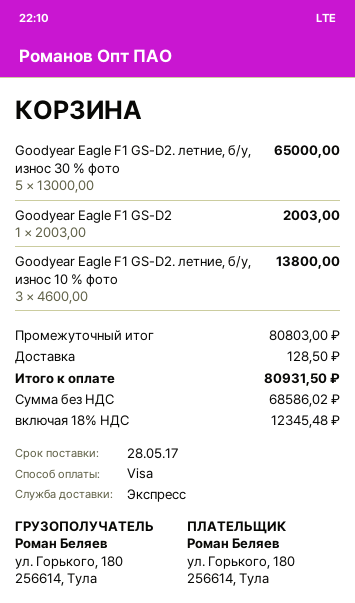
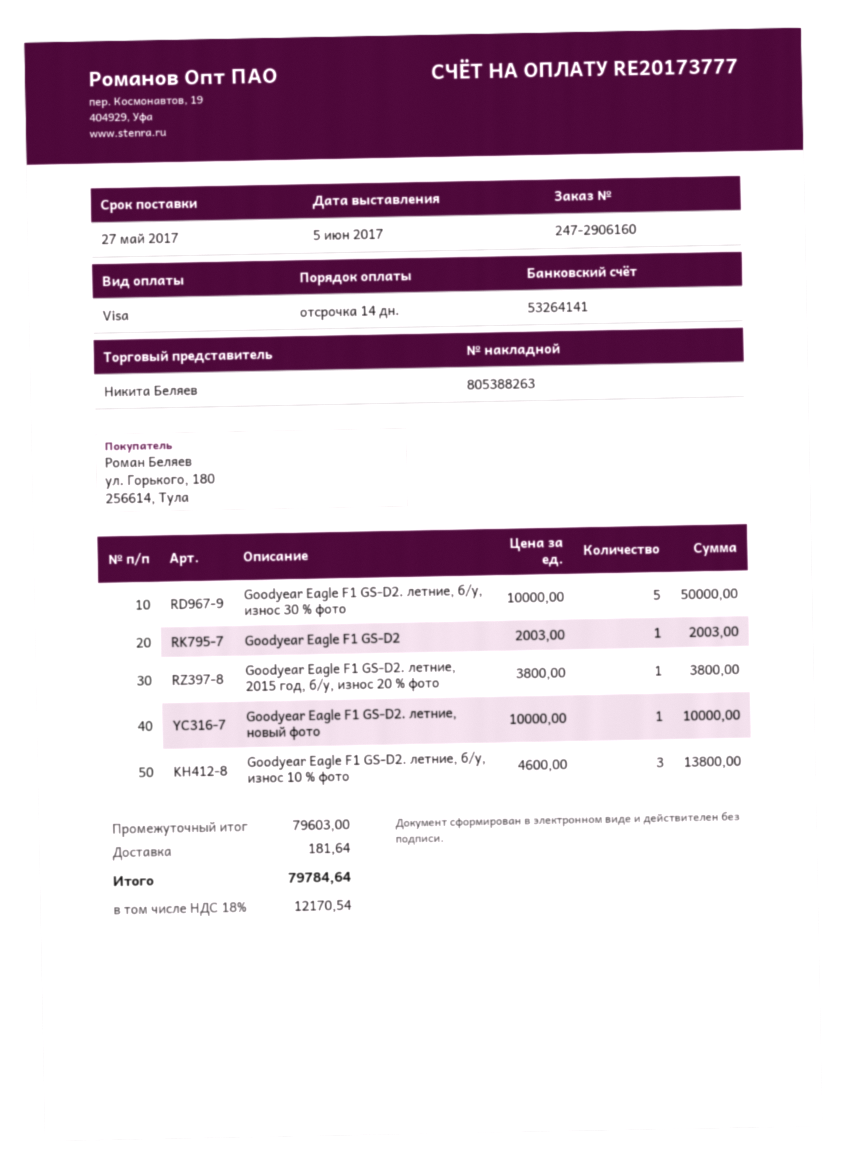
delivery date: 2017-05-28 -> 2017-05-27
Goodyear Eagle F1 GS-D2. летние, б/у, износ 30 % фото: 5 x 13000.00 = 65000.00 -> 5 x 10000.00 = 50000.00
Goodyear Eagle F1 GS-D2. летние, 2015 год, б/у, износ 20 % фото: none -> 1 x 3800.00 = 3800.00
Goodyear Eagle F1 GS-D2. летние, новый фото: none -> 1 x 10000.00 = 10000.00
subtotal: 80803.00 -> 79603.00
shipping: 128.50 -> 181.64
tax: 18% = 12345.48 -> 18% = 12170.54
total: 80931.50 -> 79784.64

